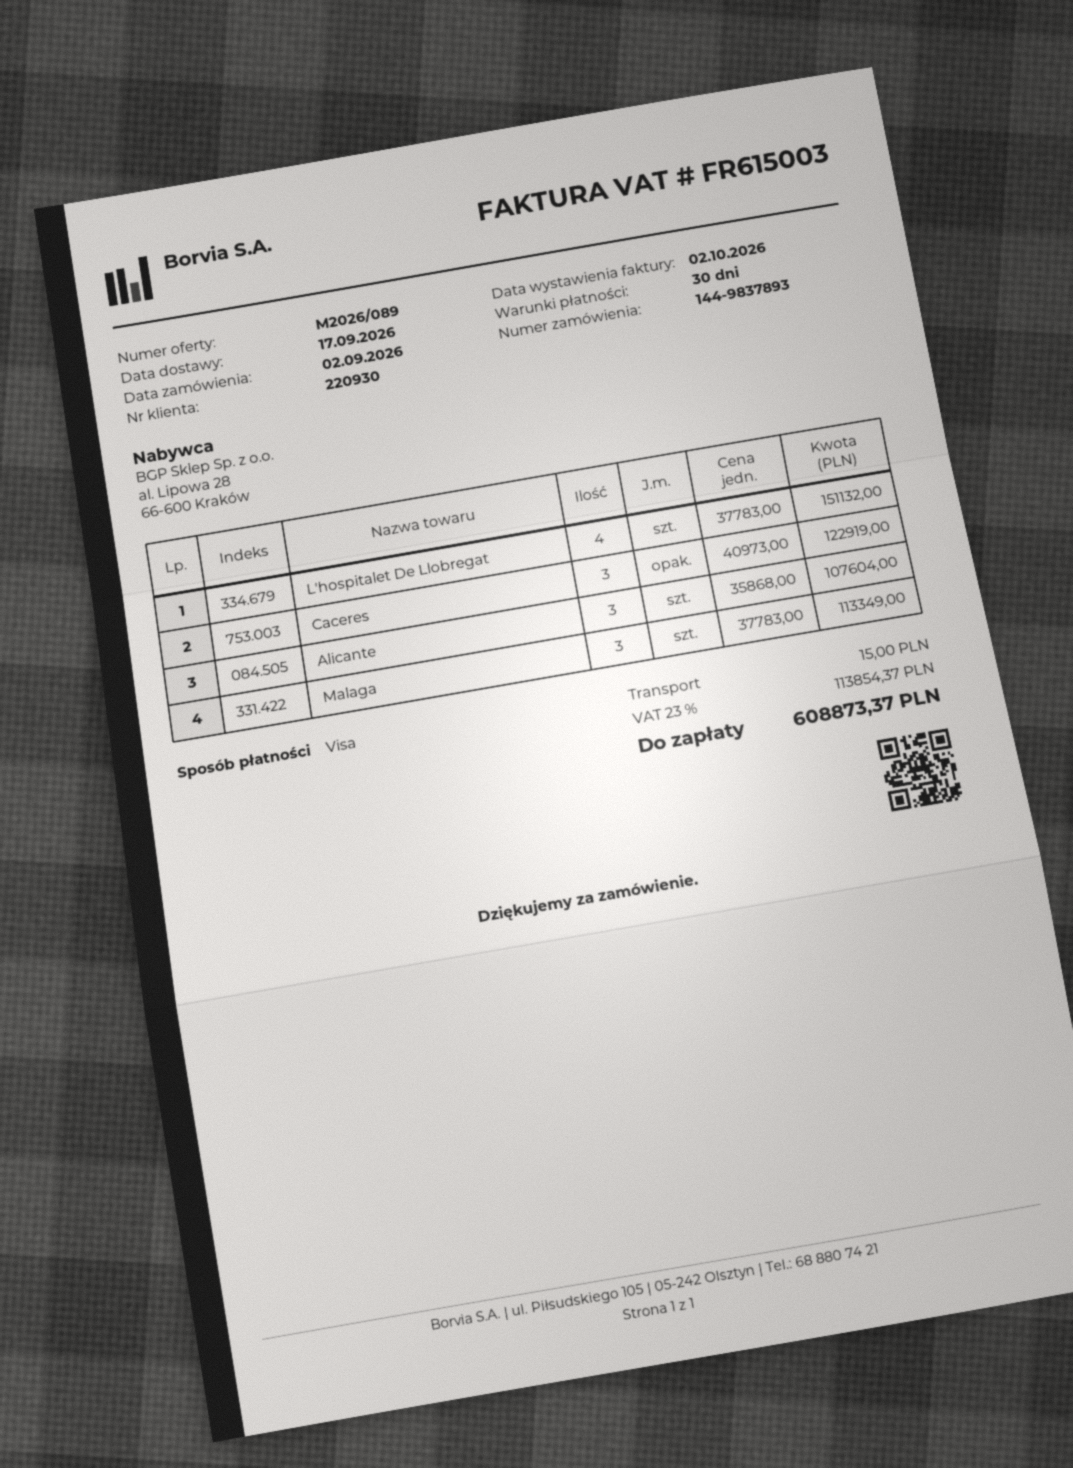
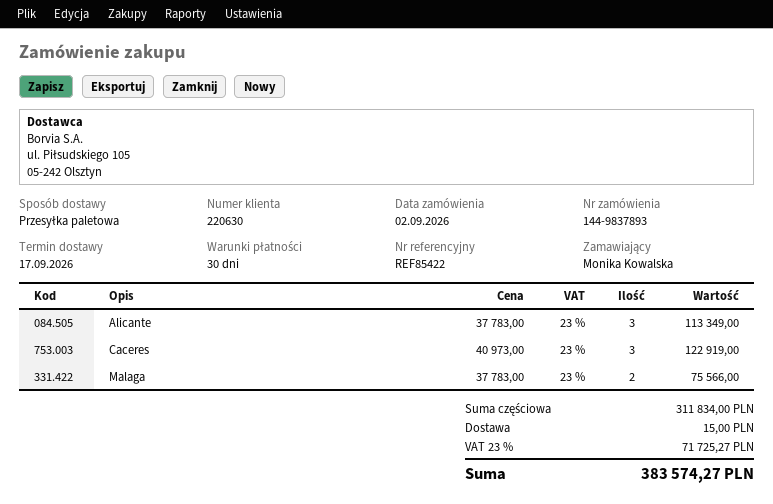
customer number: 220930 -> 220630
L'hospitalet De Llobregat: 4 x 37783.00 = 151132.00 -> none
Alicante: 3 x 35868.00 = 107604.00 -> 3 x 37783.00 = 113349.00
Malaga: 3 x 37783.00 = 113349.00 -> 2 x 37783.00 = 75566.00
tax: 23% = 113854.37 -> 23% = 71725.27
total: 608873.37 -> 383574.27

